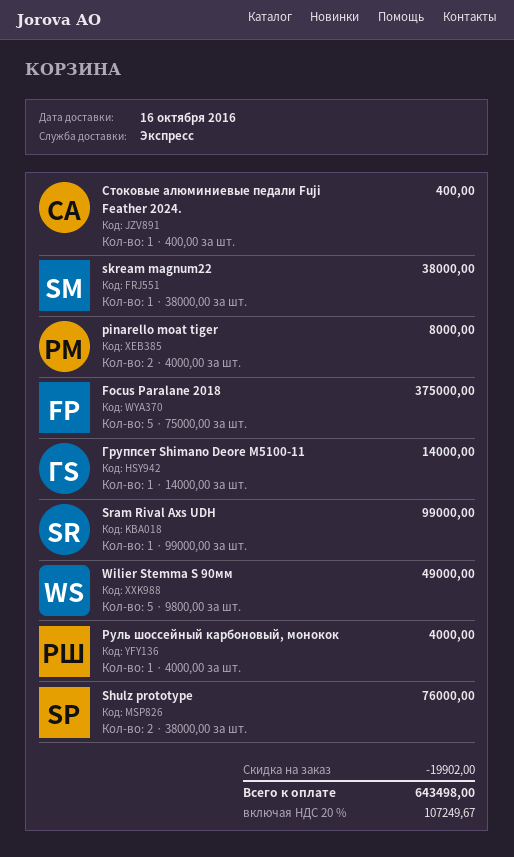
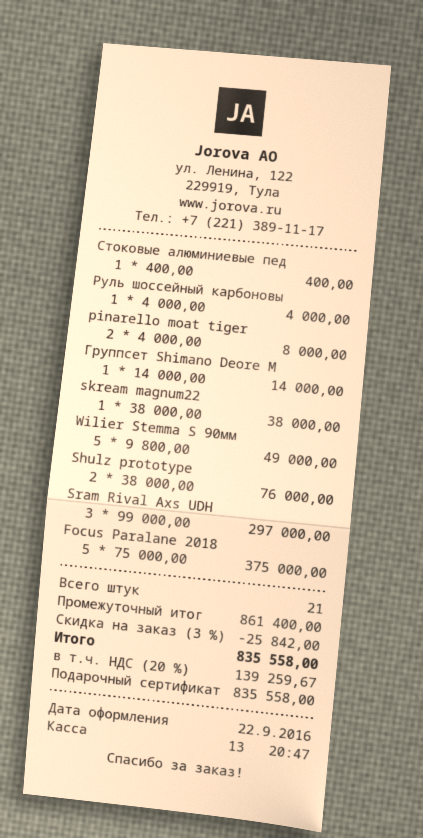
Sram Rival Axs UDH: 1 x 99000.00 = 99000.00 -> 3 x 99000.00 = 297000.00
discount: 19902.00 -> 25842.00
tax: 20% = 107249.67 -> 20% = 139259.67
total: 643498.00 -> 835558.00

